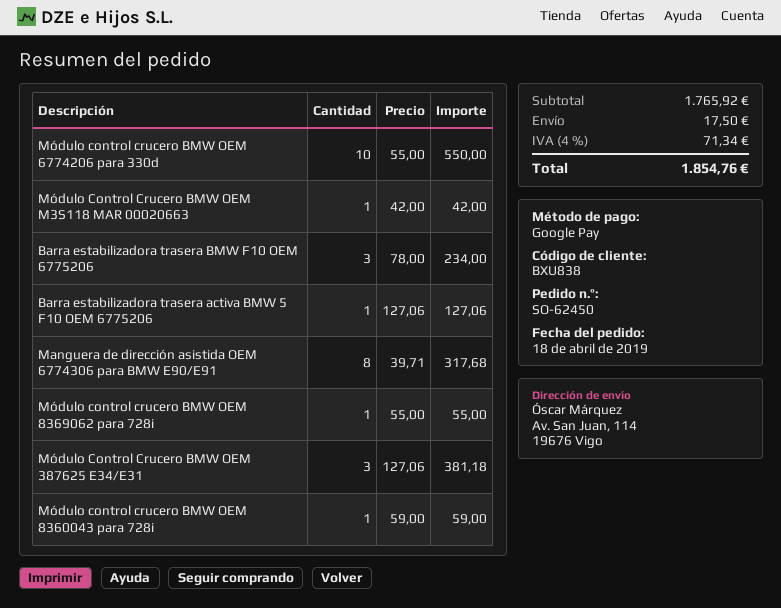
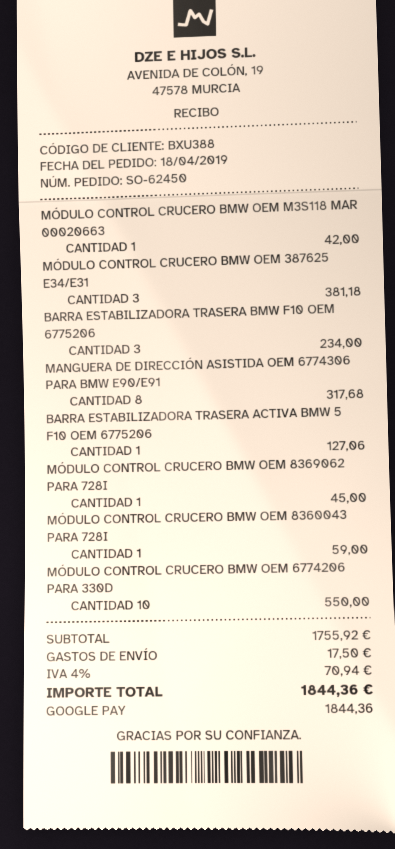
customer number: BXU838 -> BXU388
Módulo control crucero BMW OEM 8369062 para 728i: 1 for 55.00 -> 1 for 45.00
subtotal: 1765.92 -> 1755.92
tax: 4% = 71.34 -> 4% = 70.94
total: 1854.76 -> 1844.36

